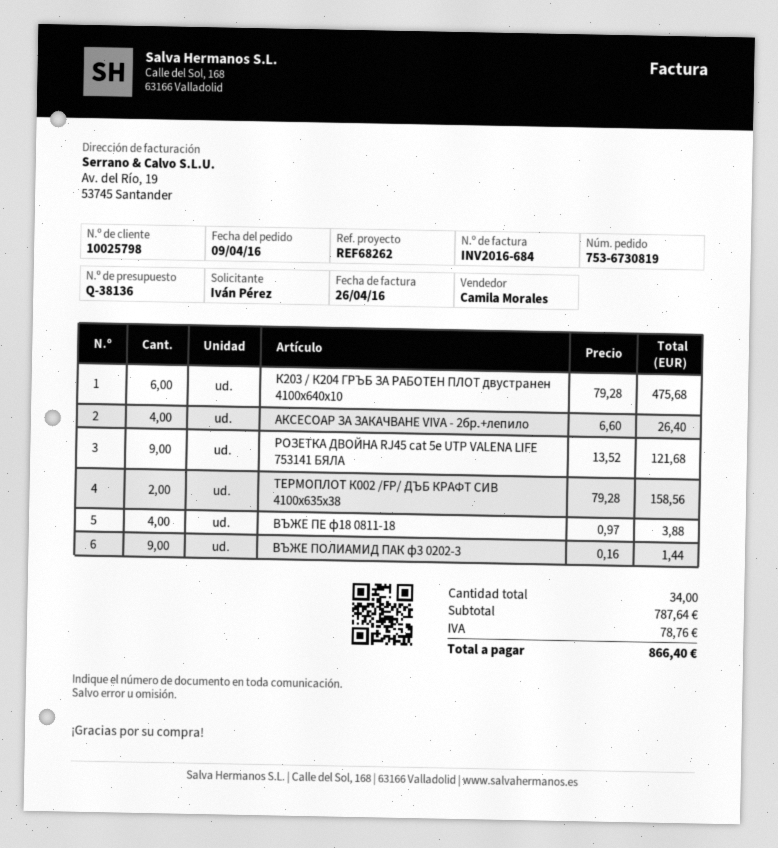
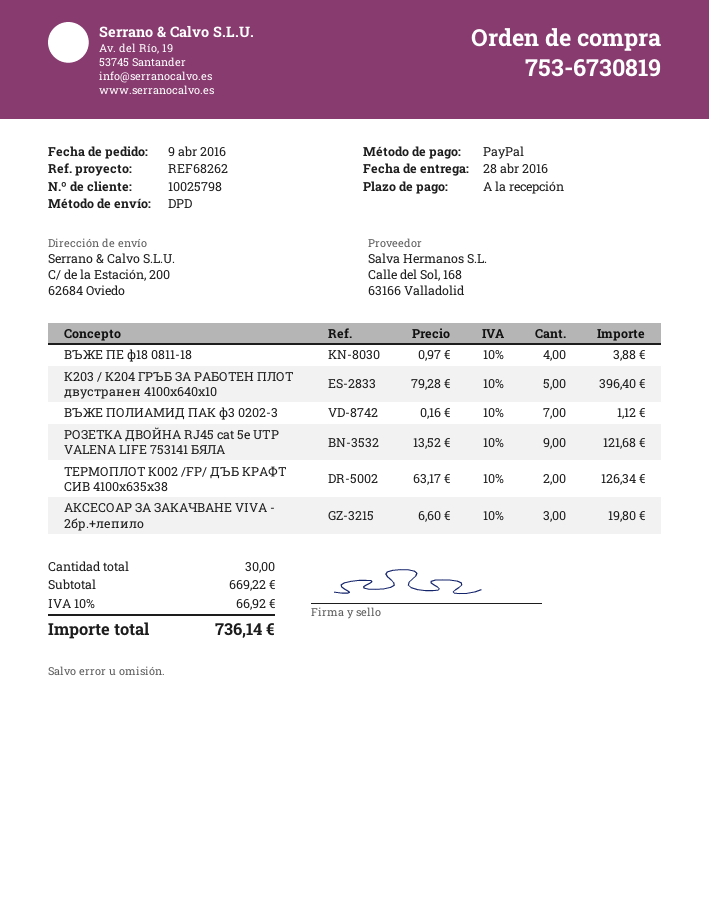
К203 / К204 ГРЪБ ЗА РАБОТЕН ПЛОТ двустранен 4100х640х10: 6 x 79.28 = 475.68 -> 5 x 79.28 = 396.40
АКСЕСОАР ЗА ЗАКАЧВАНЕ VIVA - 2бр.+лепило: 4 x 6.60 = 26.40 -> 3 x 6.60 = 19.80
ТЕРМОПЛОТ К002 /FP/ ДЪБ КРАФТ СИВ 4100х635х38: 2 x 79.28 = 158.56 -> 2 x 63.17 = 126.34
ВЪЖЕ ПОЛИАМИД ПАК ф3 0202-3: 9 x 0.16 = 1.44 -> 7 x 0.16 = 1.12
total quantity: 34 -> 30
subtotal: 787.64 -> 669.22
tax: 78.76 -> 66.92
total: 866.40 -> 736.14

